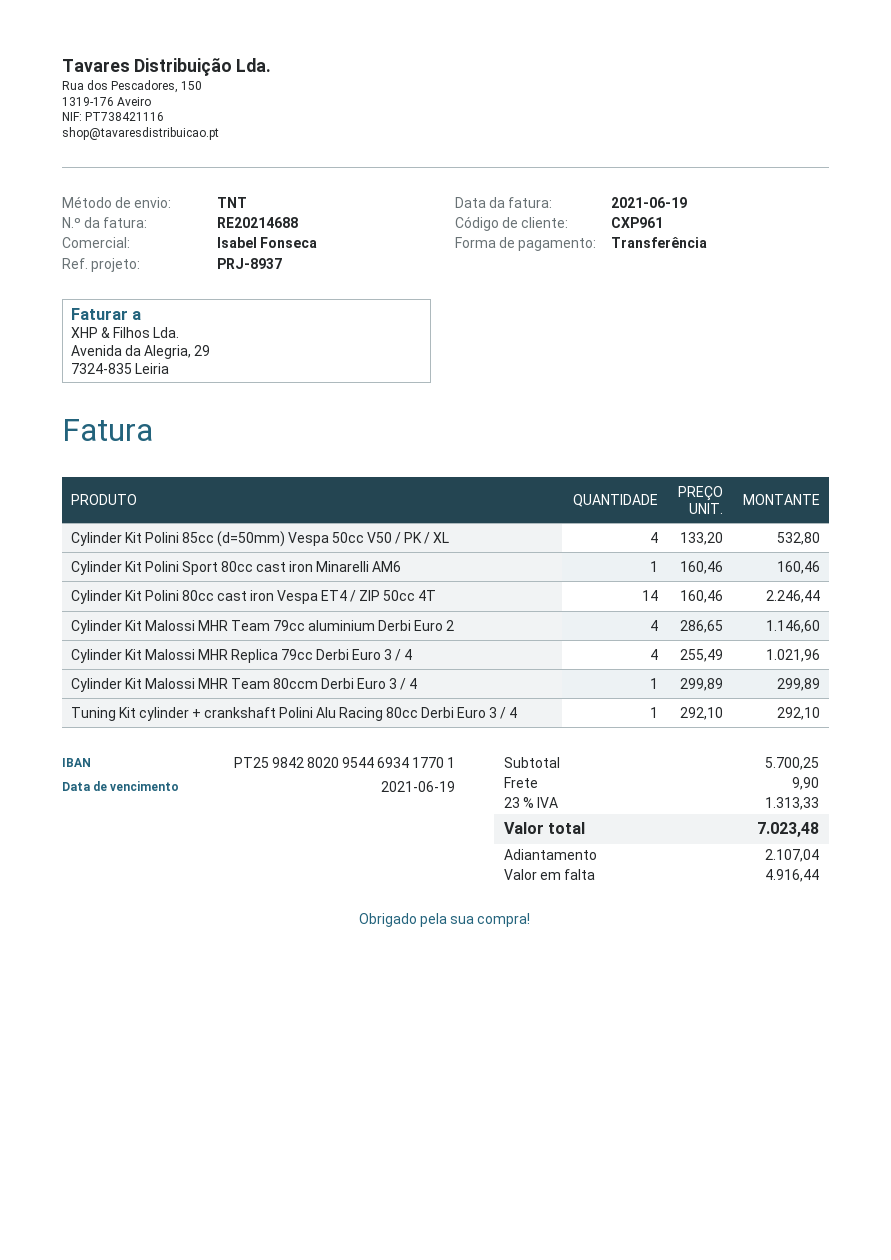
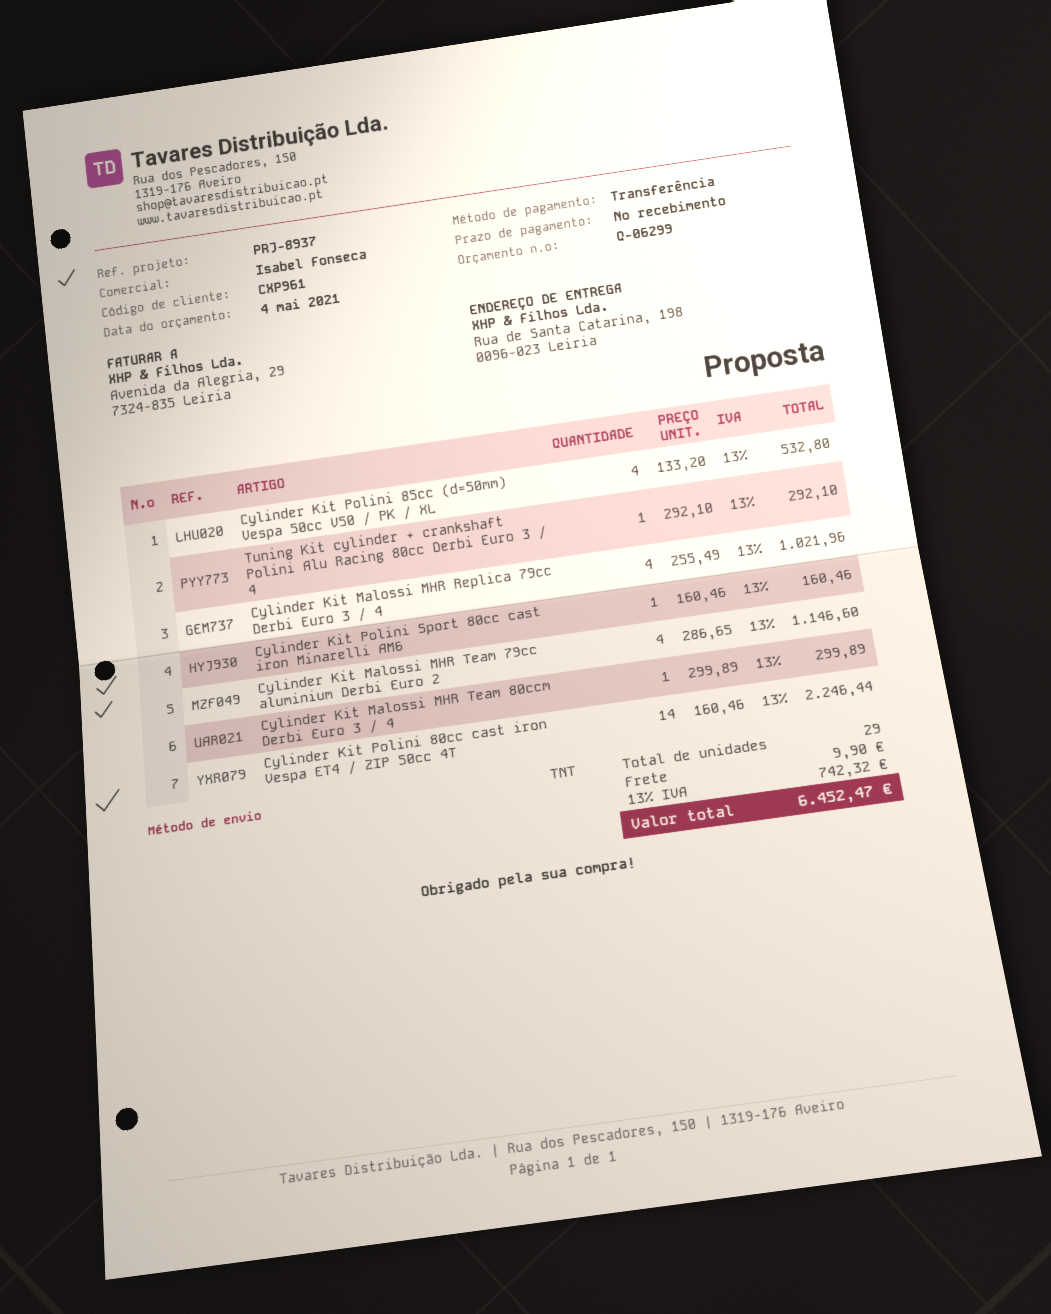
tax: 23% = 1313.33 -> 13% = 742.32
total: 7023.48 -> 6452.47

